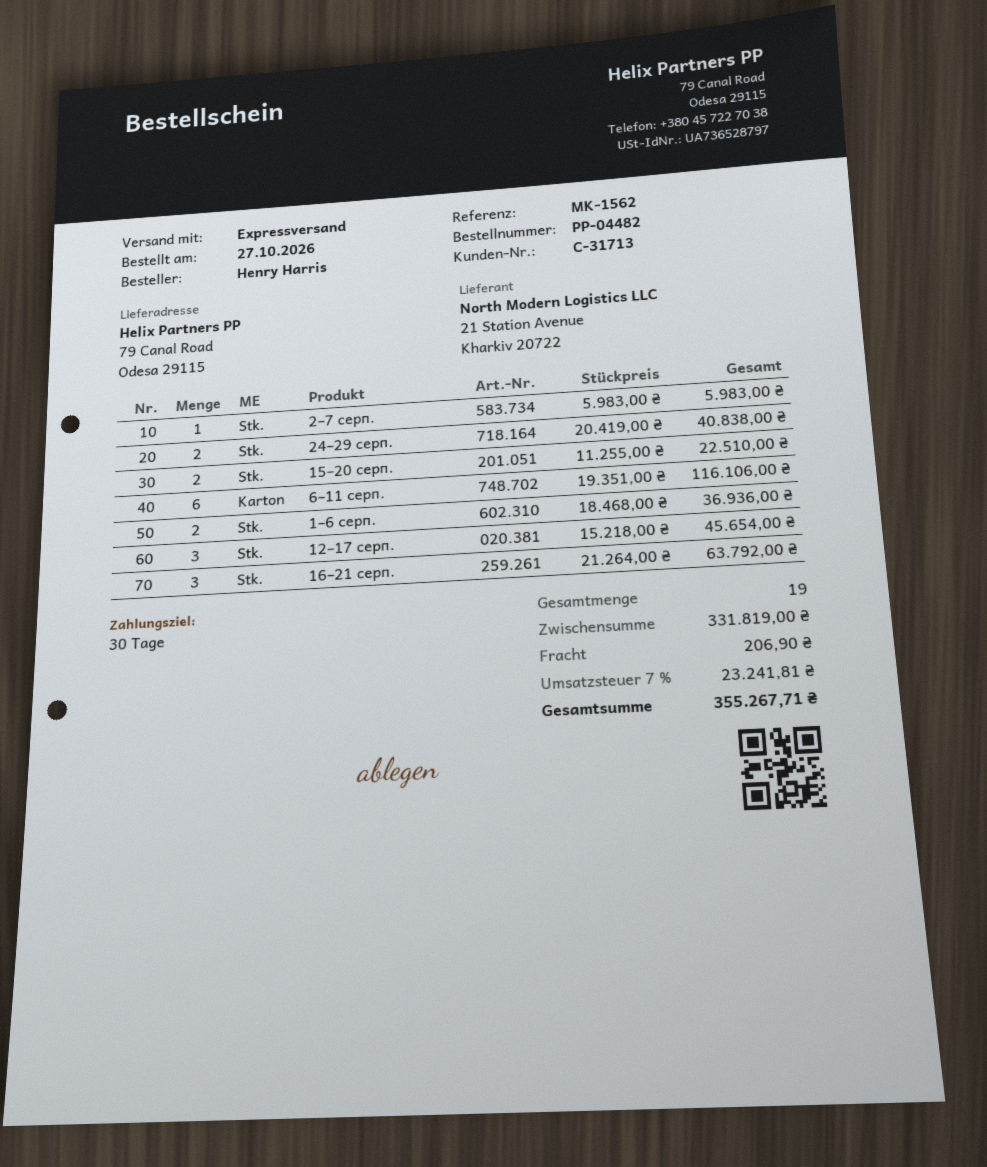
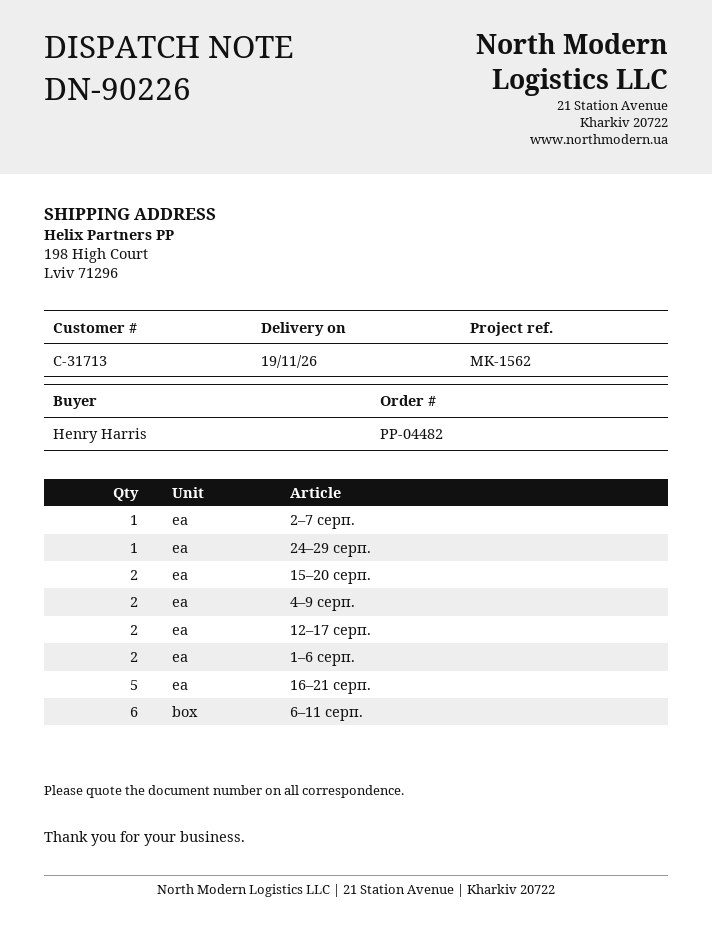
ship to: 79 Canal Road, Odesa 29115 -> 198 High Court, Lviv 71296
24–29 серп.: 2 -> 1
12–17 серп.: 3 -> 2
16–21 серп.: 3 -> 5
4–9 серп.: none -> 2

